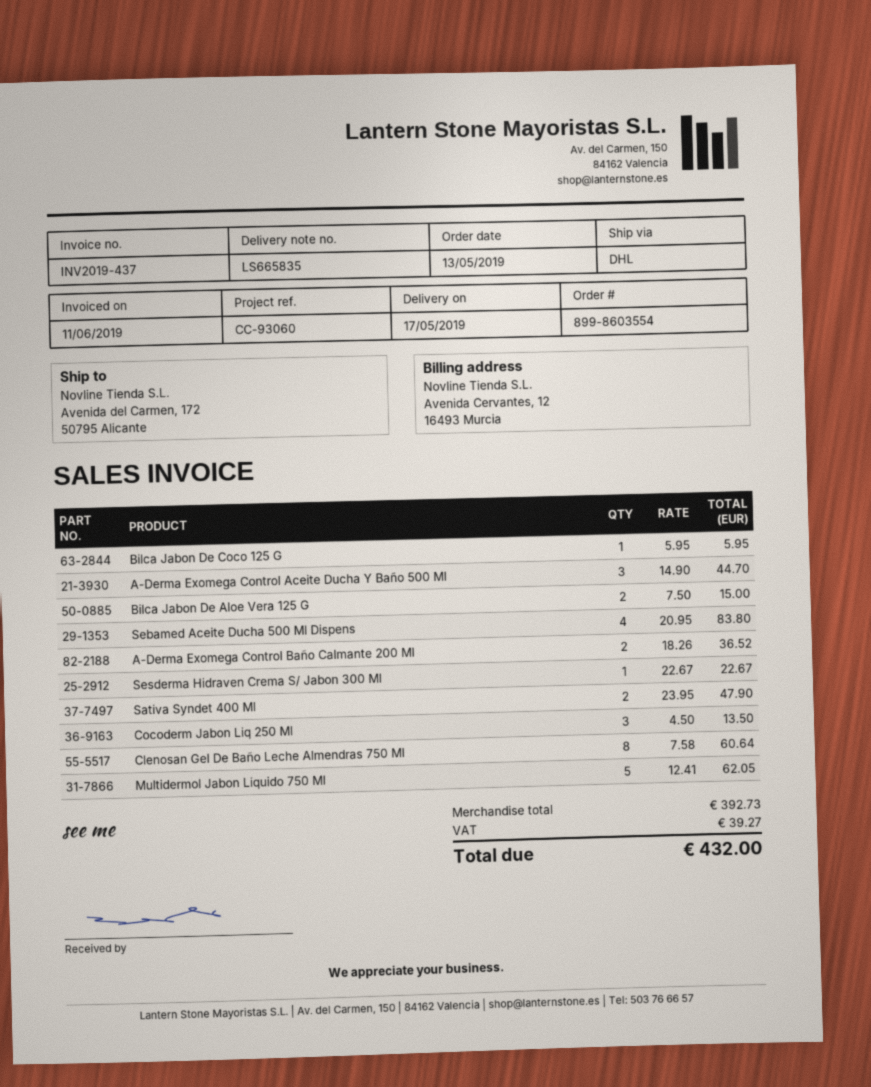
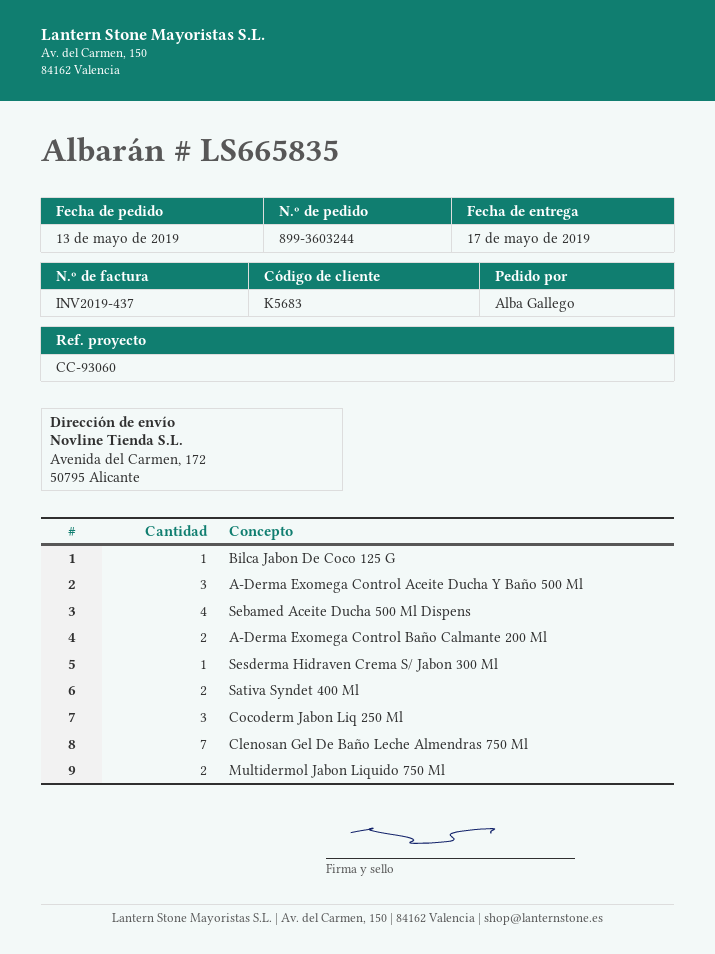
order number: 899-8603554 -> 899-3603244
Bilca Jabon De Aloe Vera 125 G: 2 -> none
Clenosan Gel De Baño Leche Almendras 750 Ml: 8 -> 7
Multidermol Jabon Liquido 750 Ml: 5 -> 2

